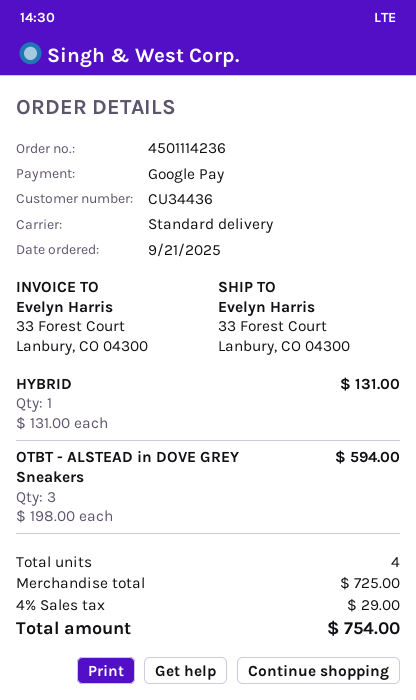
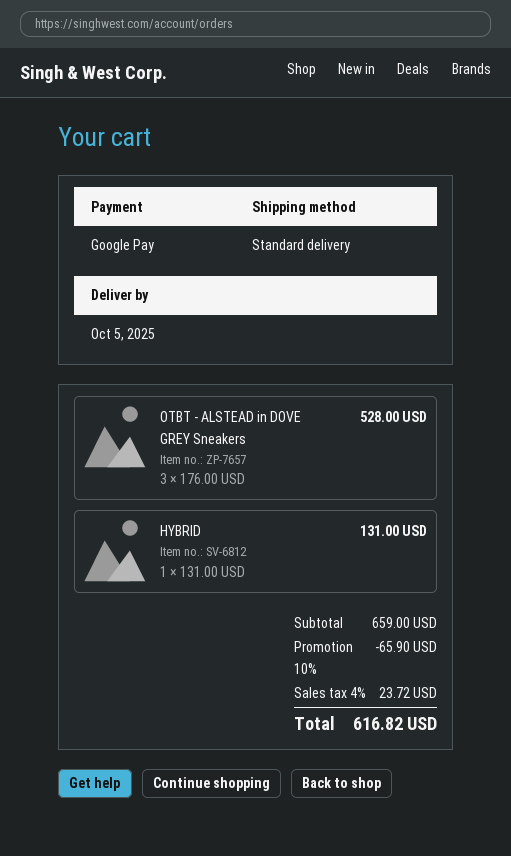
OTBT - ALSTEAD in DOVE GREY Sneakers: 3 x 198.00 = 594.00 -> 3 x 176.00 = 528.00
subtotal: 725.00 -> 659.00
discount: none -> 10% = 65.90
tax: 4% = 29.00 -> 4% = 23.72
total: 754.00 -> 616.82

